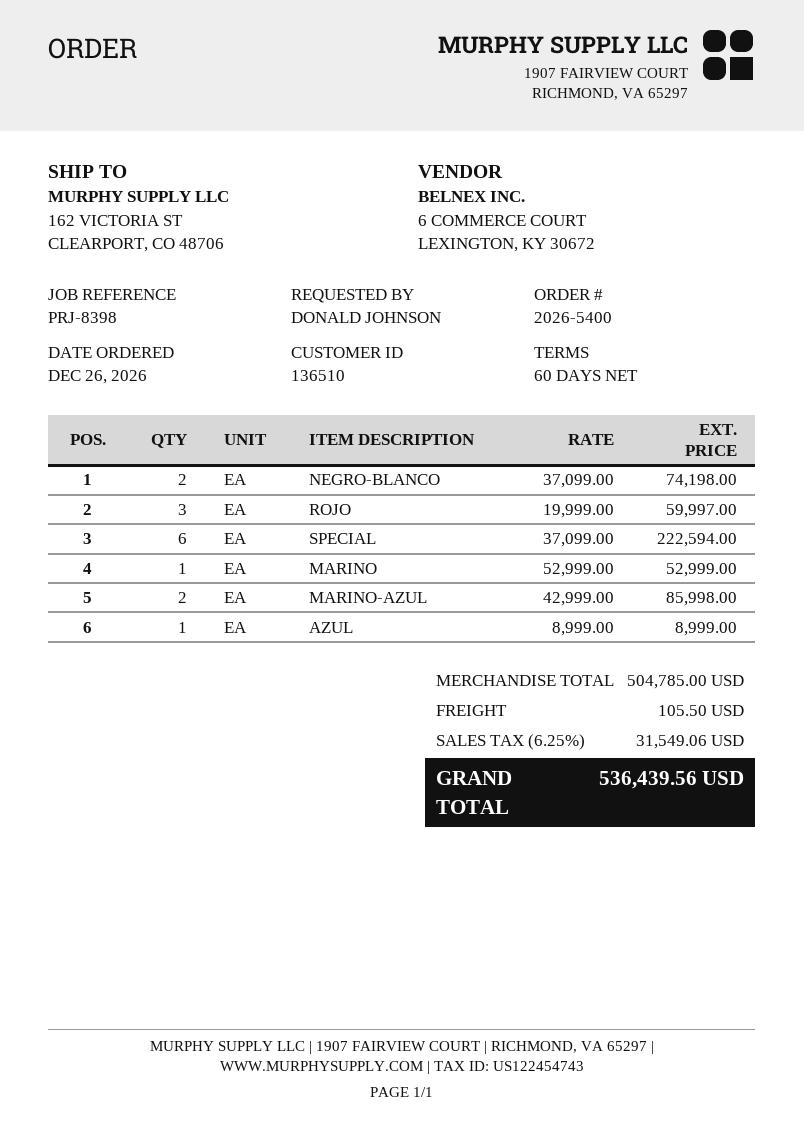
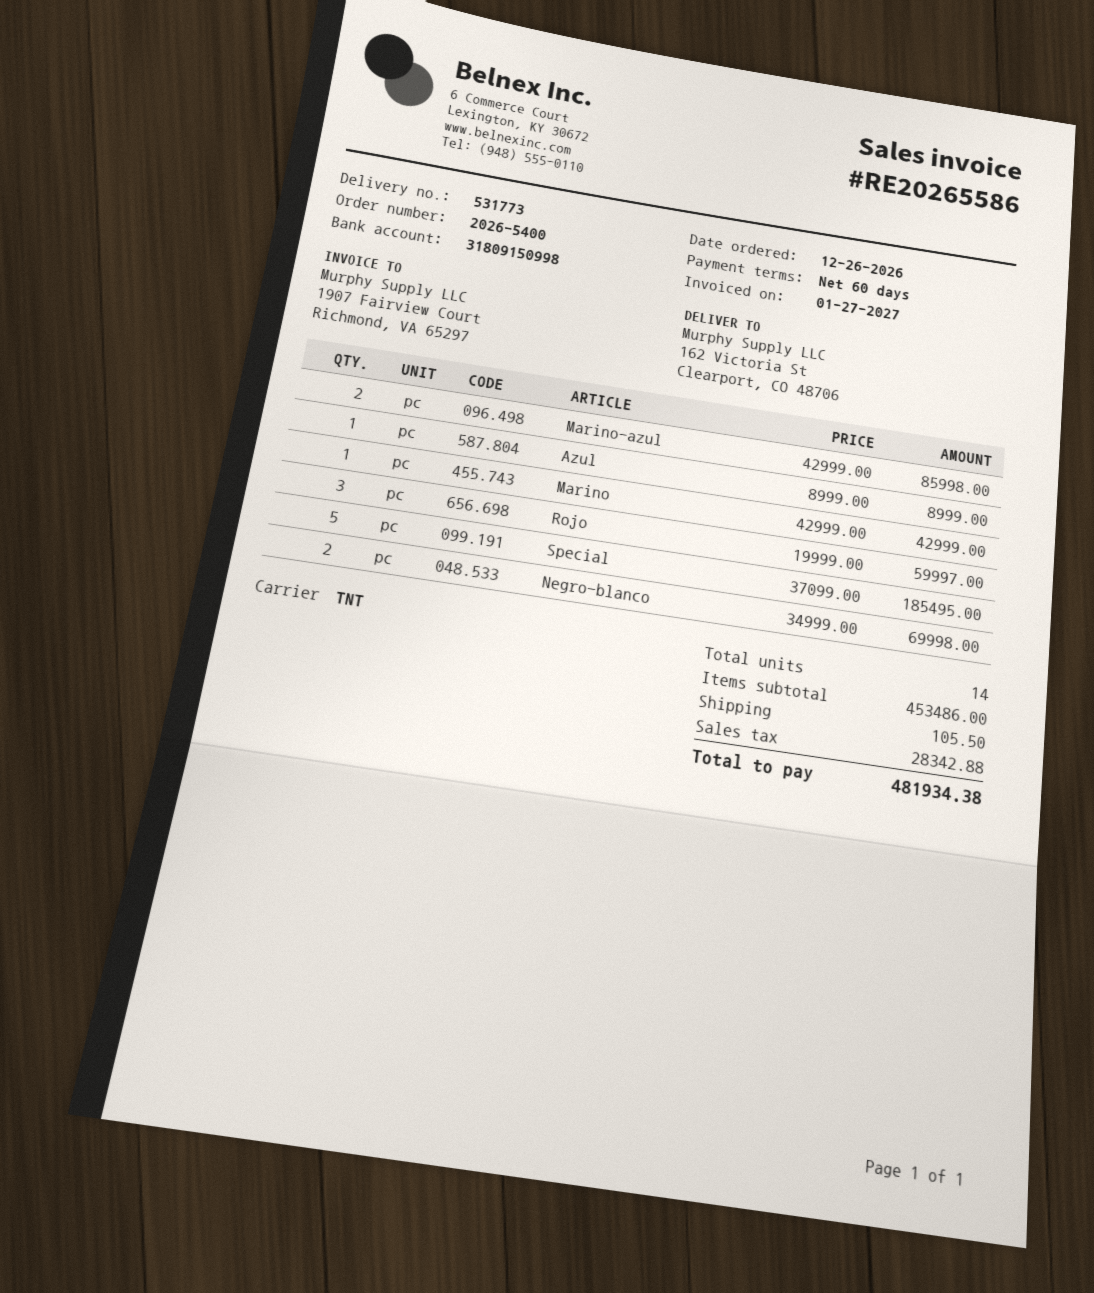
NEGRO-BLANCO: 2 x 37099.00 = 74198.00 -> 2 x 34999.00 = 69998.00
SPECIAL: 6 x 37099.00 = 222594.00 -> 5 x 37099.00 = 185495.00
MARINO: 1 x 52999.00 = 52999.00 -> 1 x 42999.00 = 42999.00
subtotal: 504785.00 -> 453486.00
tax: 31549.06 -> 28342.88
total: 536439.56 -> 481934.38

